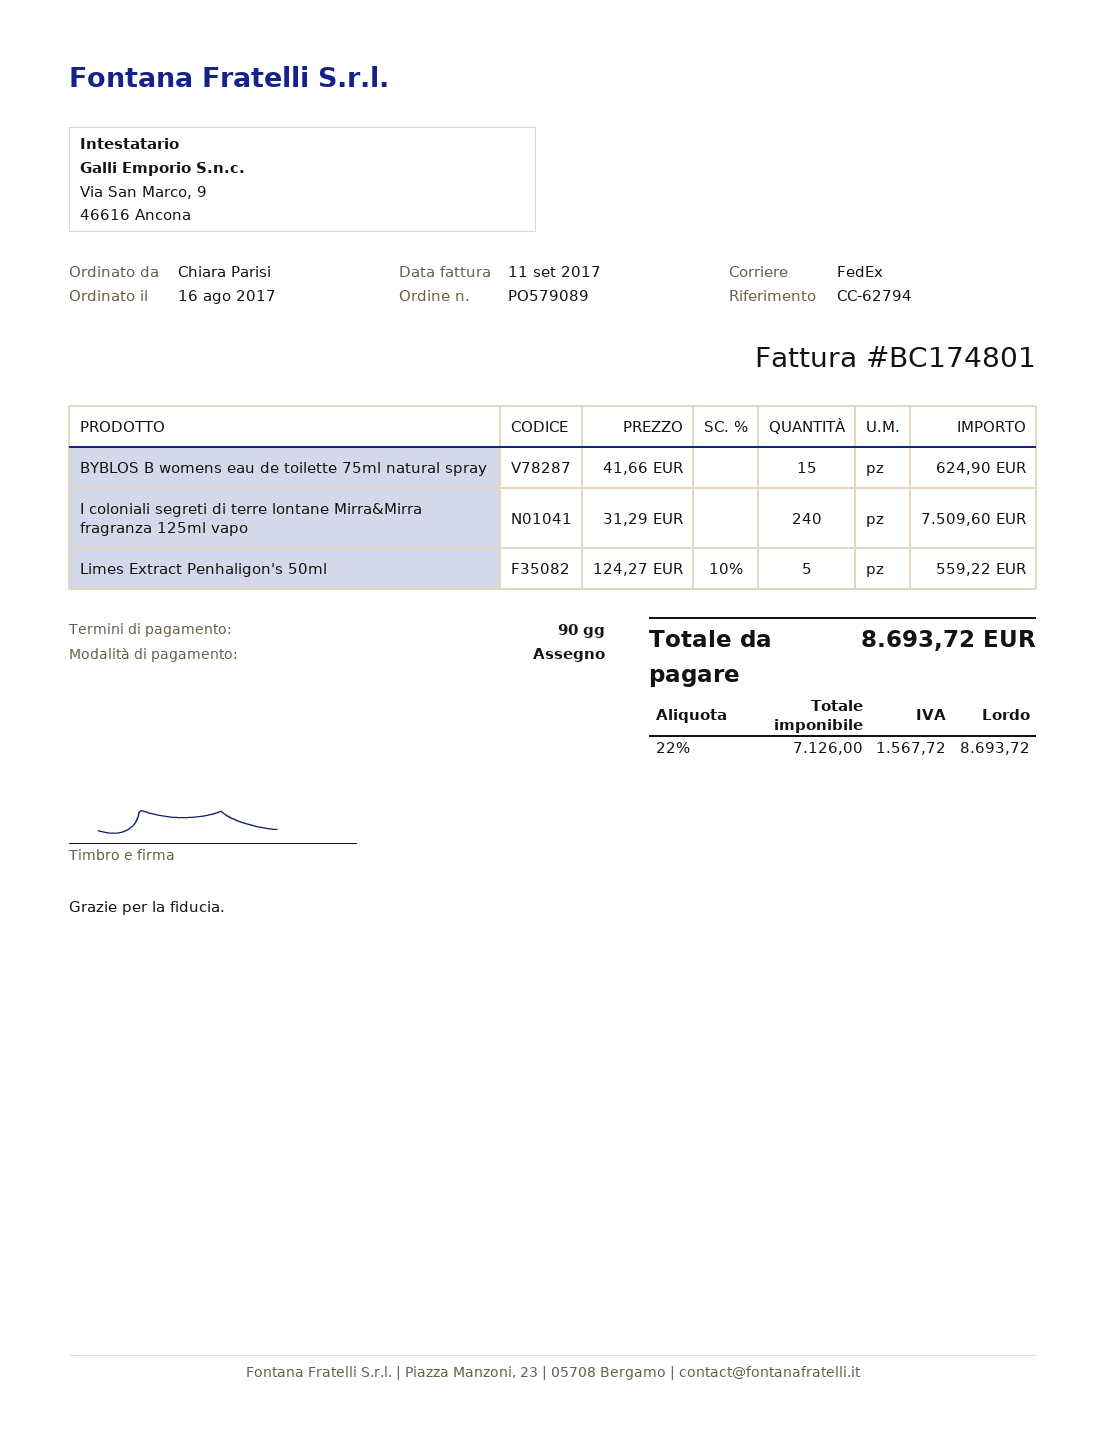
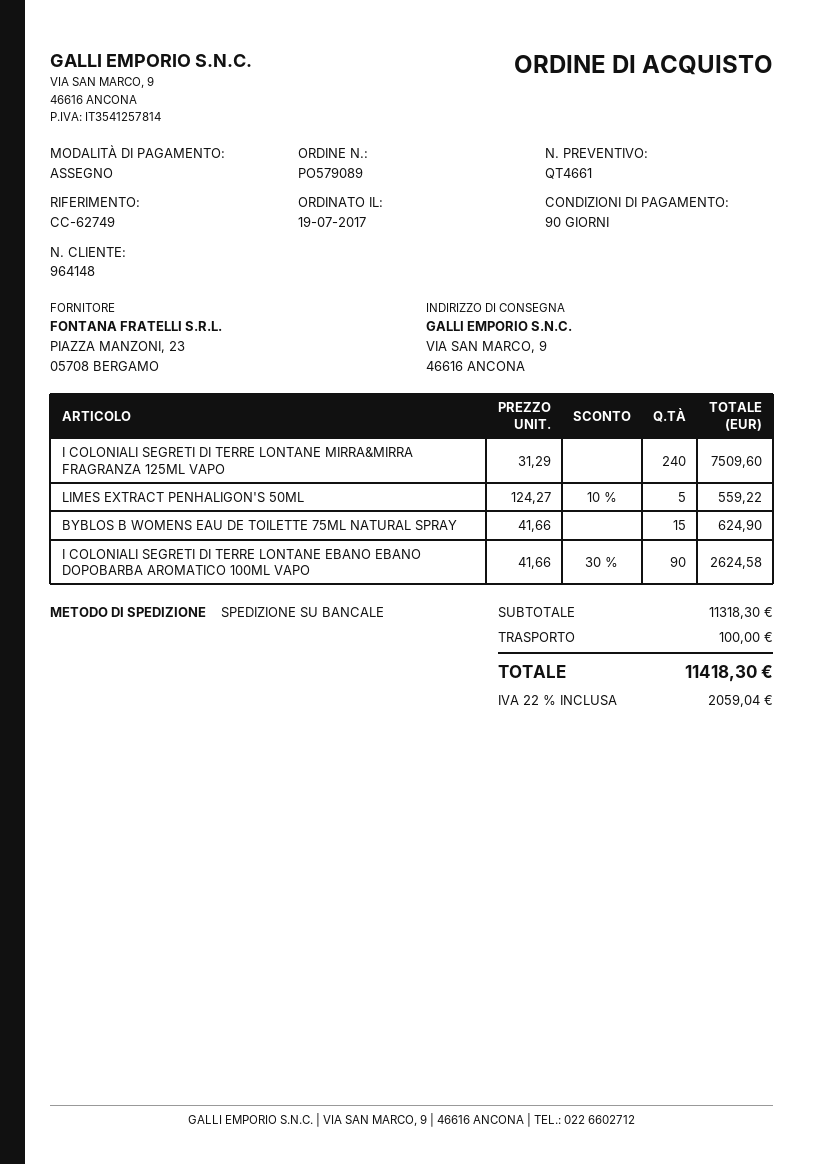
order date: 2017-08-16 -> 2017-07-19
reference: CC-62794 -> CC-62749
shipping method: FedEx -> pallet freight
I COLONIALI SEGRETI DI TERRE LONTANE EBANO EBANO DOPOBARBA AROMATICO 100ML VAPO: none -> 90 x 41.66 - 30% = 2624.58
shipping: none -> 100.00
tax: 22% = 1567.72 -> 22% = 2059.04
total: 8693.72 -> 11418.30

